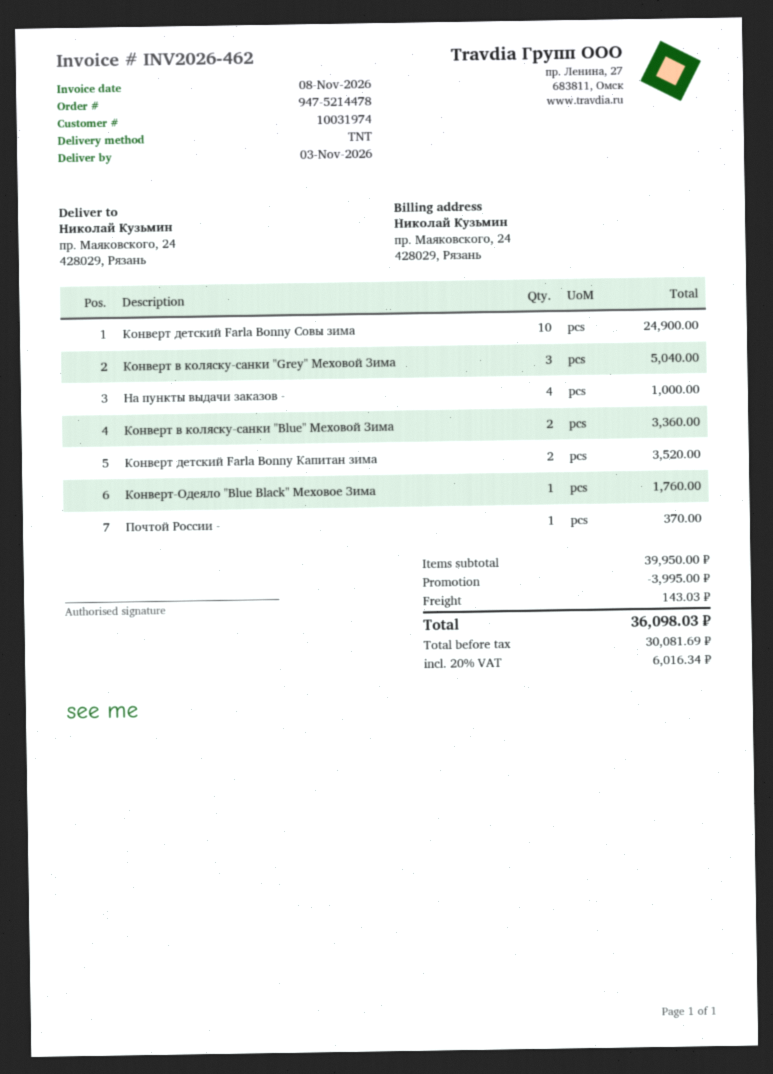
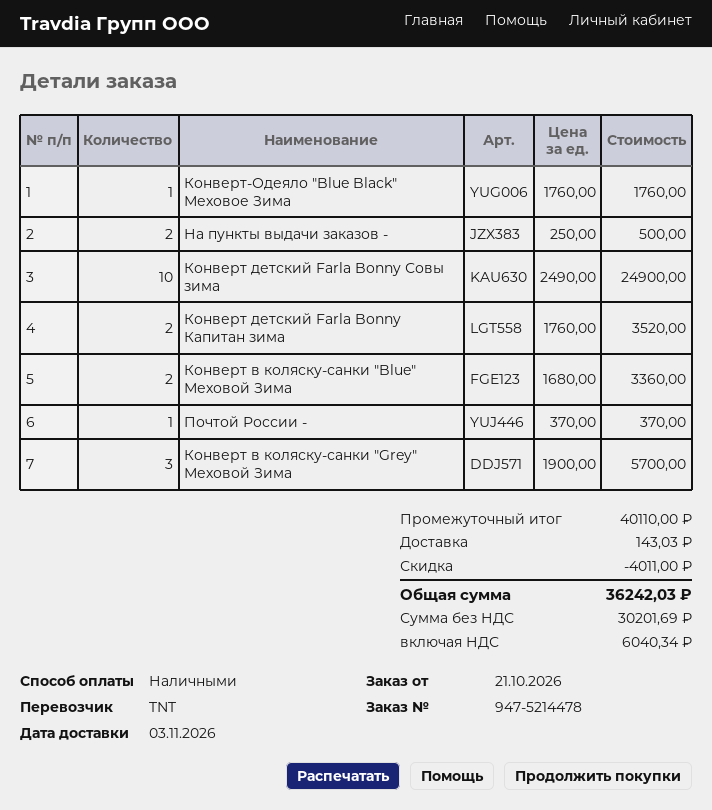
Конверт в коляску-санки "Grey" Меховой Зима: 3 for 5040.00 -> 3 for 5700.00
На пункты выдачи заказов -: 4 for 1000.00 -> 2 for 500.00
subtotal: 39950.00 -> 40110.00
discount: 3995.00 -> 4011.00
net: 30081.69 -> 30201.69
tax: 6016.34 -> 6040.34
total: 36098.03 -> 36242.03

